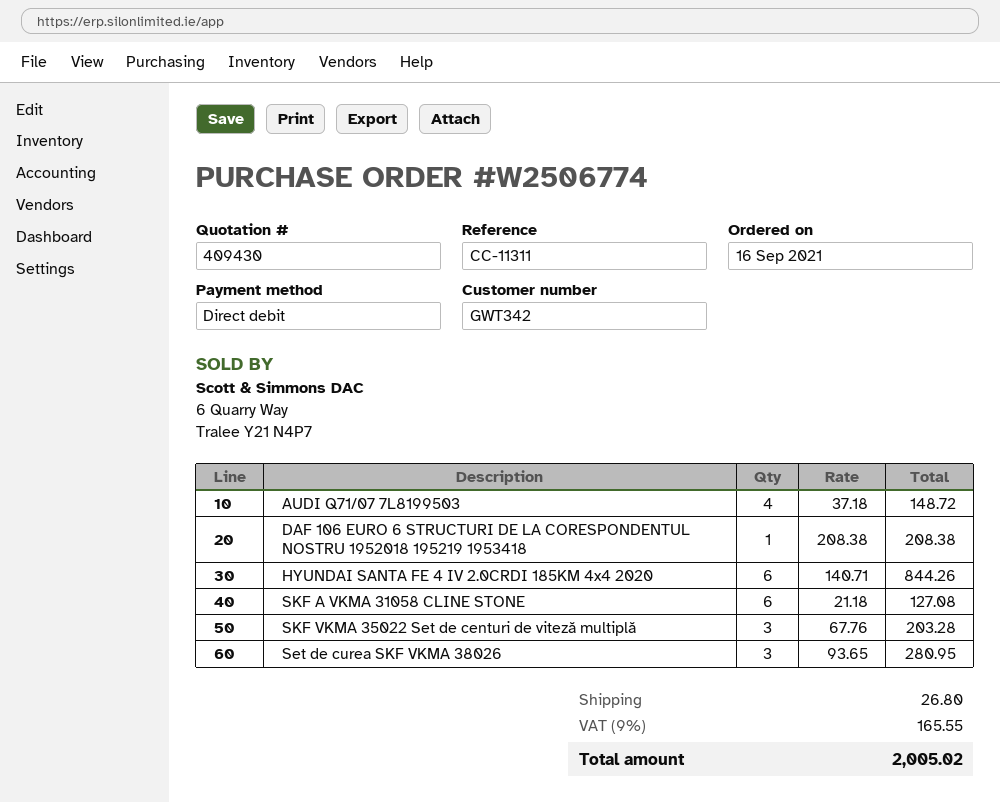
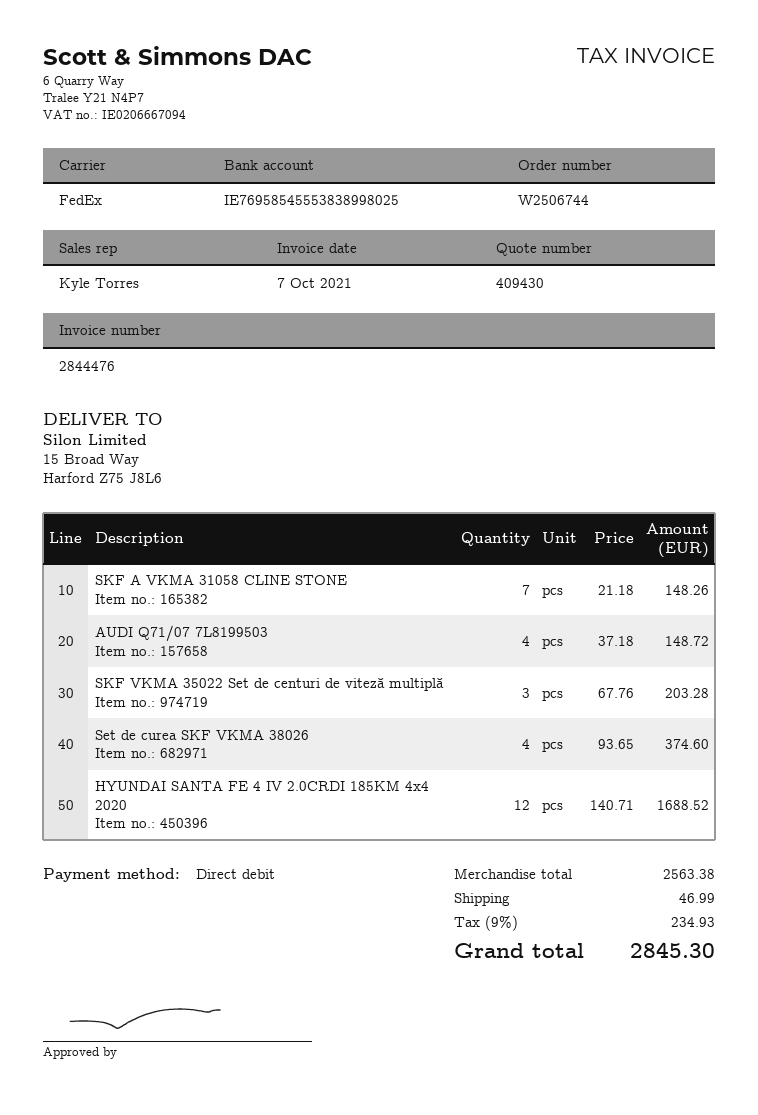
order number: W2506774 -> W2506744
DAF 106 EURO 6 STRUCTURI DE LA CORESPONDENTUL NOSTRU 1952018 195219 1953418: 1 x 208.38 = 208.38 -> none
HYUNDAI SANTA FE 4 IV 2.0CRDI 185KM 4x4 2020: 6 x 140.71 = 844.26 -> 12 x 140.71 = 1688.52
SKF A VKMA 31058 CLINE STONE: 6 x 21.18 = 127.08 -> 7 x 21.18 = 148.26
Set de curea SKF VKMA 38026: 3 x 93.65 = 280.95 -> 4 x 93.65 = 374.60
shipping: 26.80 -> 46.99
tax: 9% = 165.55 -> 9% = 234.93
total: 2005.02 -> 2845.30

